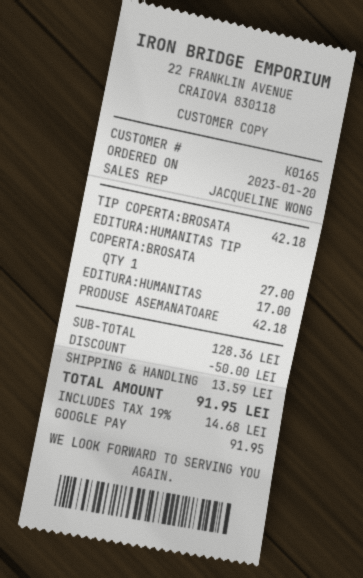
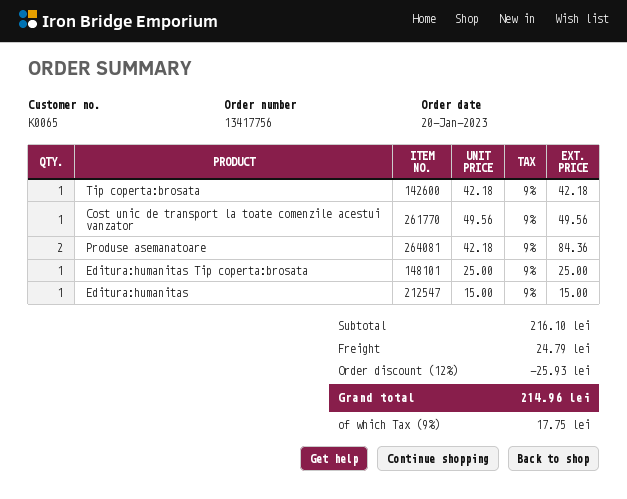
customer number: K0165 -> K0065
EDITURA:HUMANITAS TIP COPERTA:BROSATA: 1 for 27.00 -> 1 for 25.00
EDITURA:HUMANITAS: 1 for 17.00 -> 1 for 15.00
PRODUSE ASEMANATOARE: 1 for 42.18 -> 2 for 84.36
Cost unic de transport la toate comenzile acestui vanzator: none -> 1 for 49.56
subtotal: 128.36 -> 216.10
discount: 50.00 -> 25.93
shipping: 13.59 -> 24.79
tax: 19% = 14.68 -> 9% = 17.75
total: 91.95 -> 214.96

